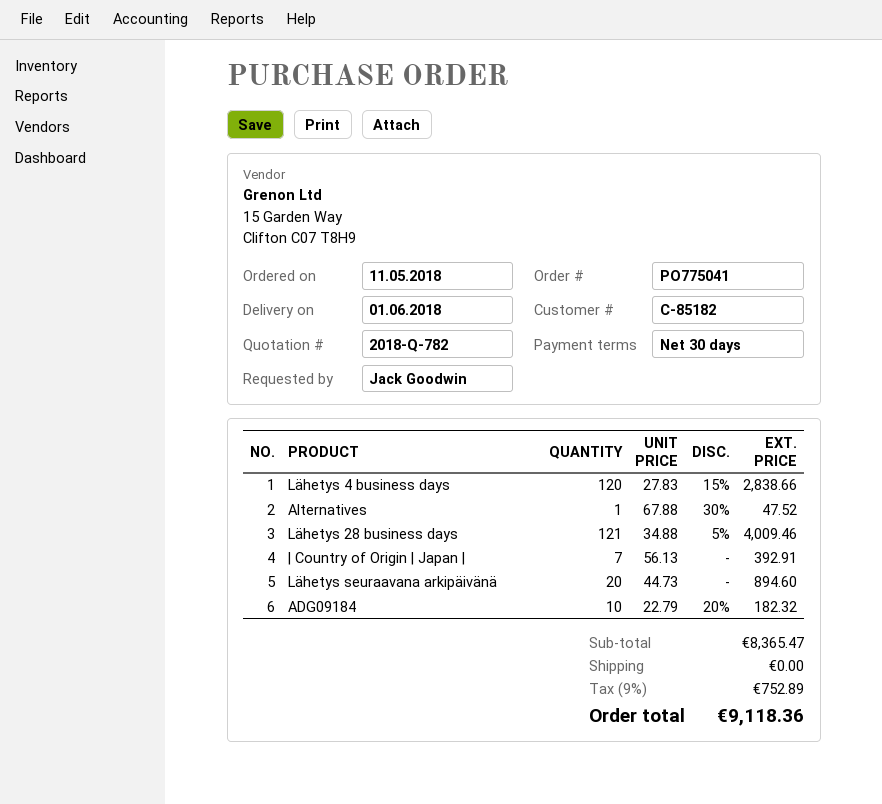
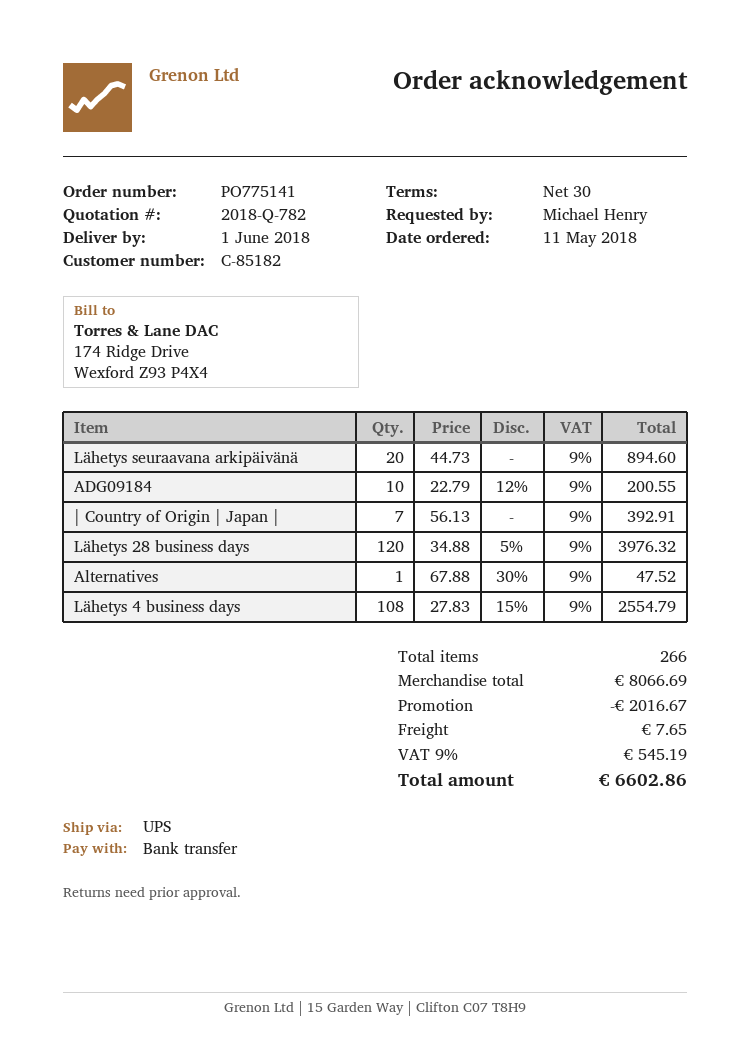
order number: PO775041 -> PO775141
ordered by: Jack Goodwin -> Michael Henry
Lähetys 4 business days: 120 x 27.83 - 15% = 2838.66 -> 108 x 27.83 - 15% = 2554.79
Lähetys 28 business days: 121 x 34.88 - 5% = 4009.46 -> 120 x 34.88 - 5% = 3976.32
ADG09184: 10 x 22.79 - 20% = 182.32 -> 10 x 22.79 - 12% = 200.55
subtotal: 8365.47 -> 8066.69
discount: none -> 2016.67
shipping: 0.00 -> 7.65
tax: 9% = 752.89 -> 9% = 545.19
total: 9118.36 -> 6602.86

